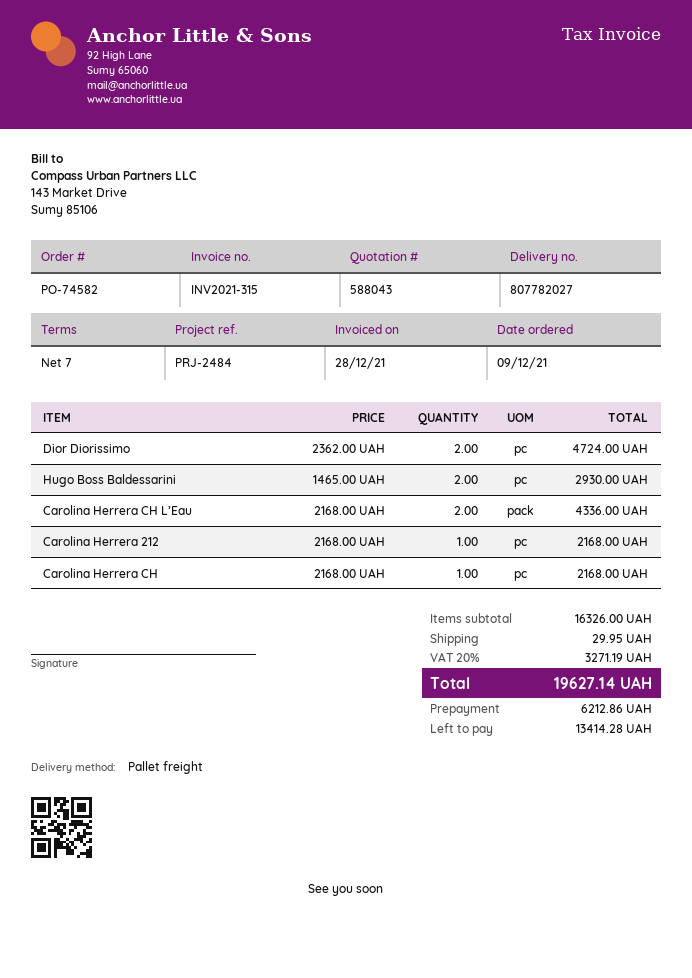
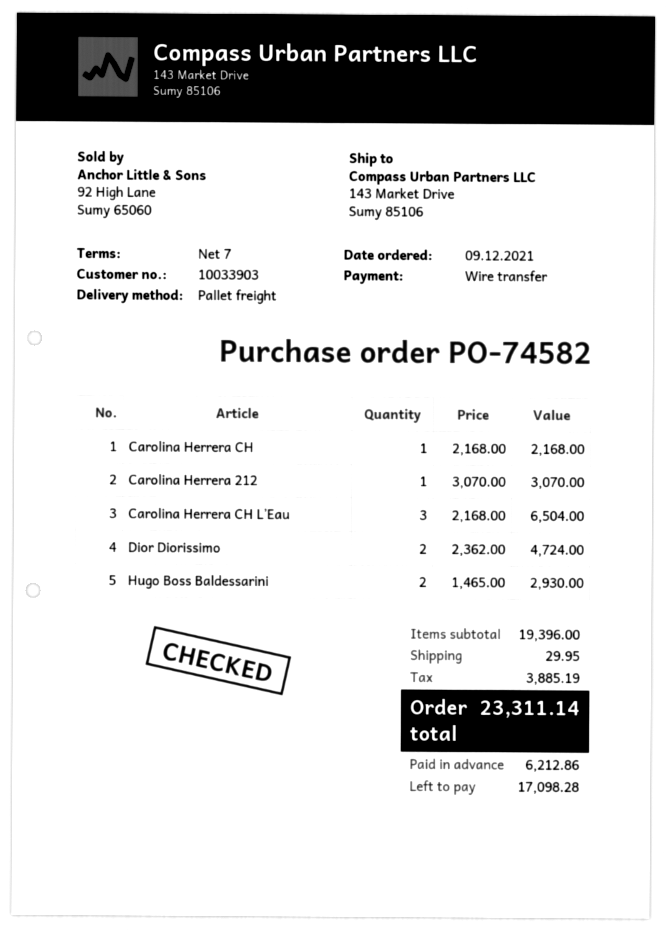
Carolina Herrera CH L’Eau: 2 x 2168.00 = 4336.00 -> 3 x 2168.00 = 6504.00
Carolina Herrera 212: 1 x 2168.00 = 2168.00 -> 1 x 3070.00 = 3070.00
subtotal: 16326.00 -> 19396.00
tax: 3271.19 -> 3885.19
total: 19627.14 -> 23311.14
balance: 13414.28 -> 17098.28

